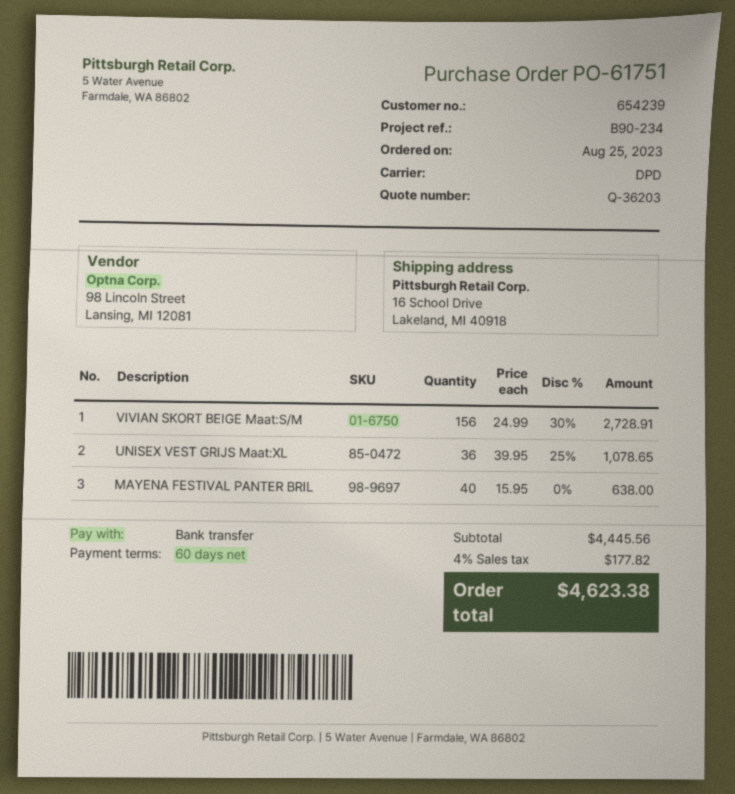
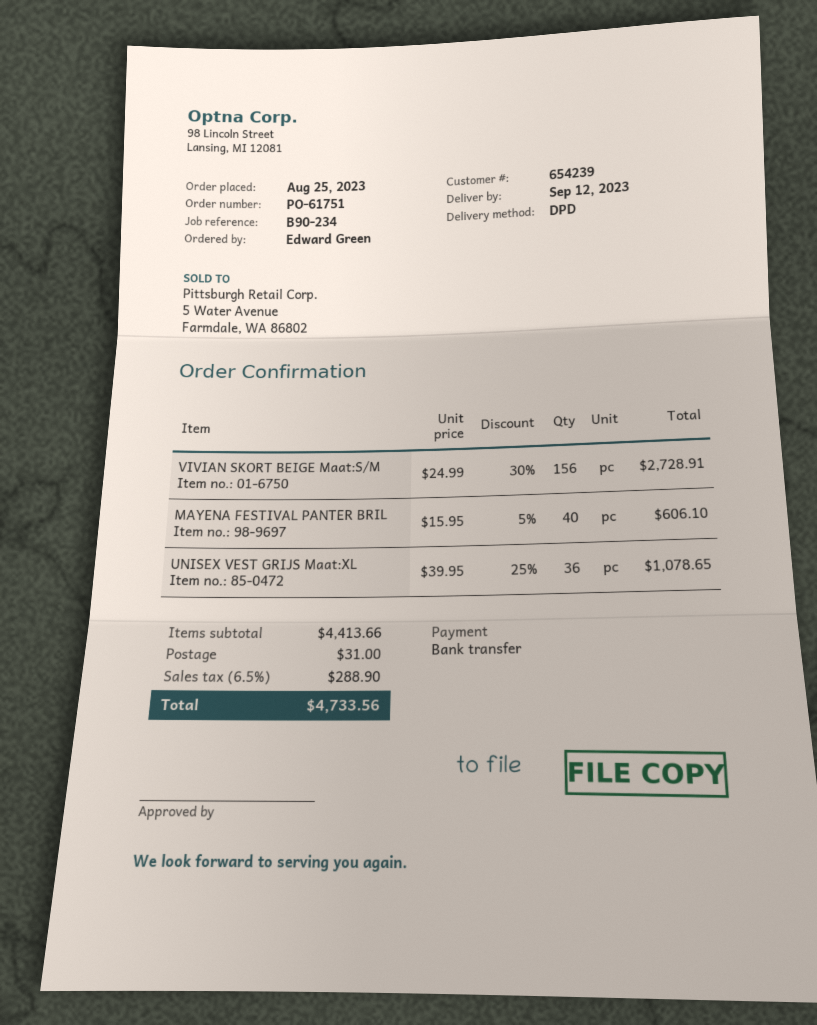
MAYENA FESTIVAL PANTER BRIL: 40 x 15.95 = 638.00 -> 40 x 15.95 - 5% = 606.10
subtotal: 4445.56 -> 4413.66
shipping: none -> 31.00
tax: 4% = 177.82 -> 6.5% = 288.90
total: 4623.38 -> 4733.56

